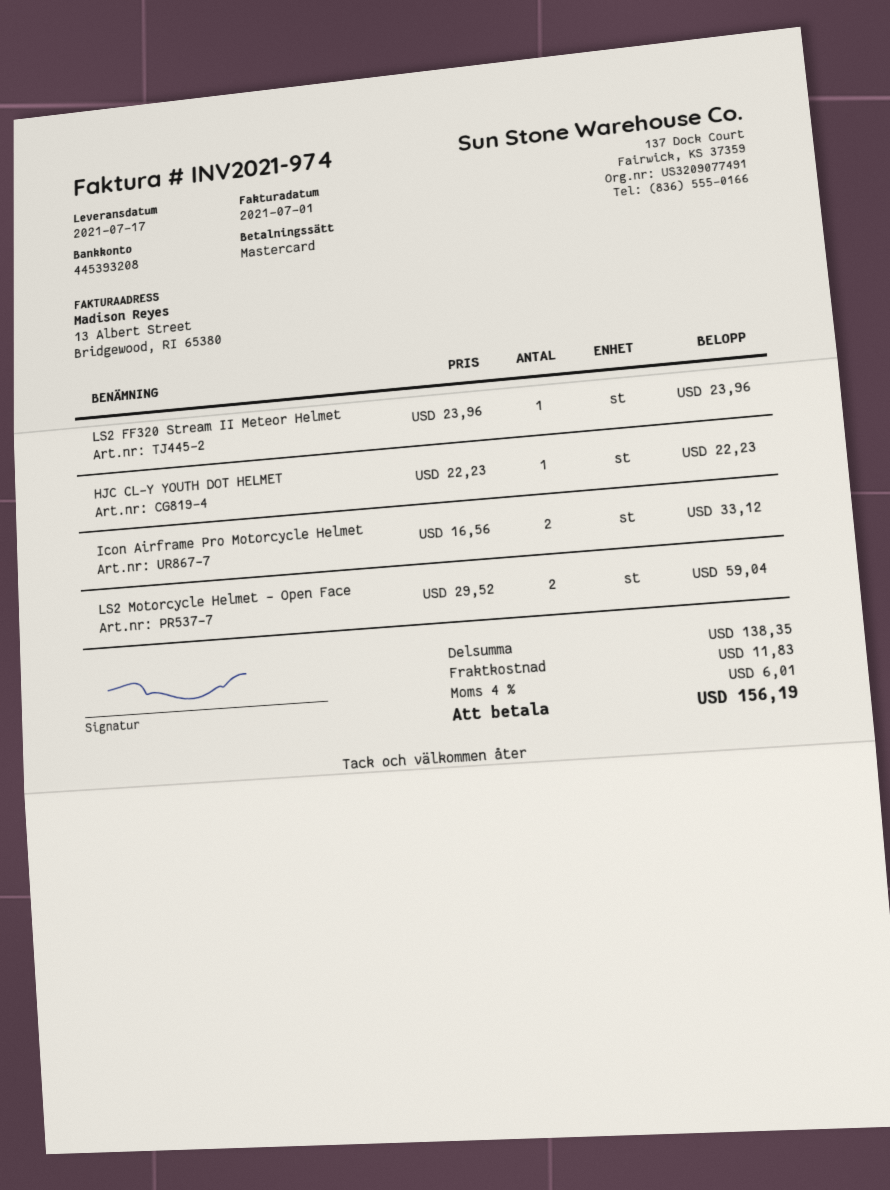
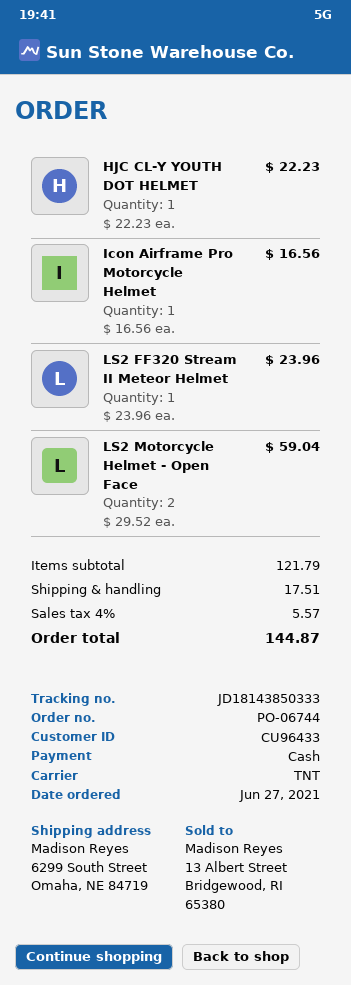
payment method: Mastercard -> cash
Icon Airframe Pro Motorcycle Helmet: 2 x 16.56 = 33.12 -> 1 x 16.56 = 16.56
subtotal: 138.35 -> 121.79
shipping: 11.83 -> 17.51
tax: 4% = 6.01 -> 4% = 5.57
total: 156.19 -> 144.87

